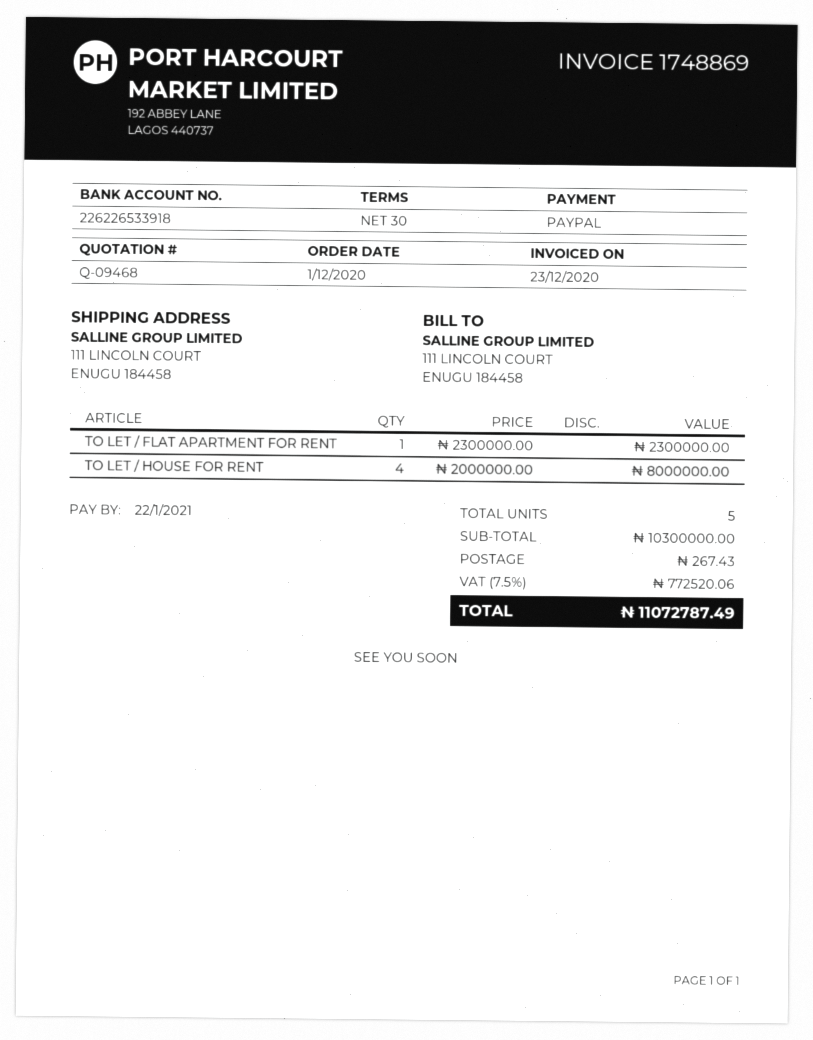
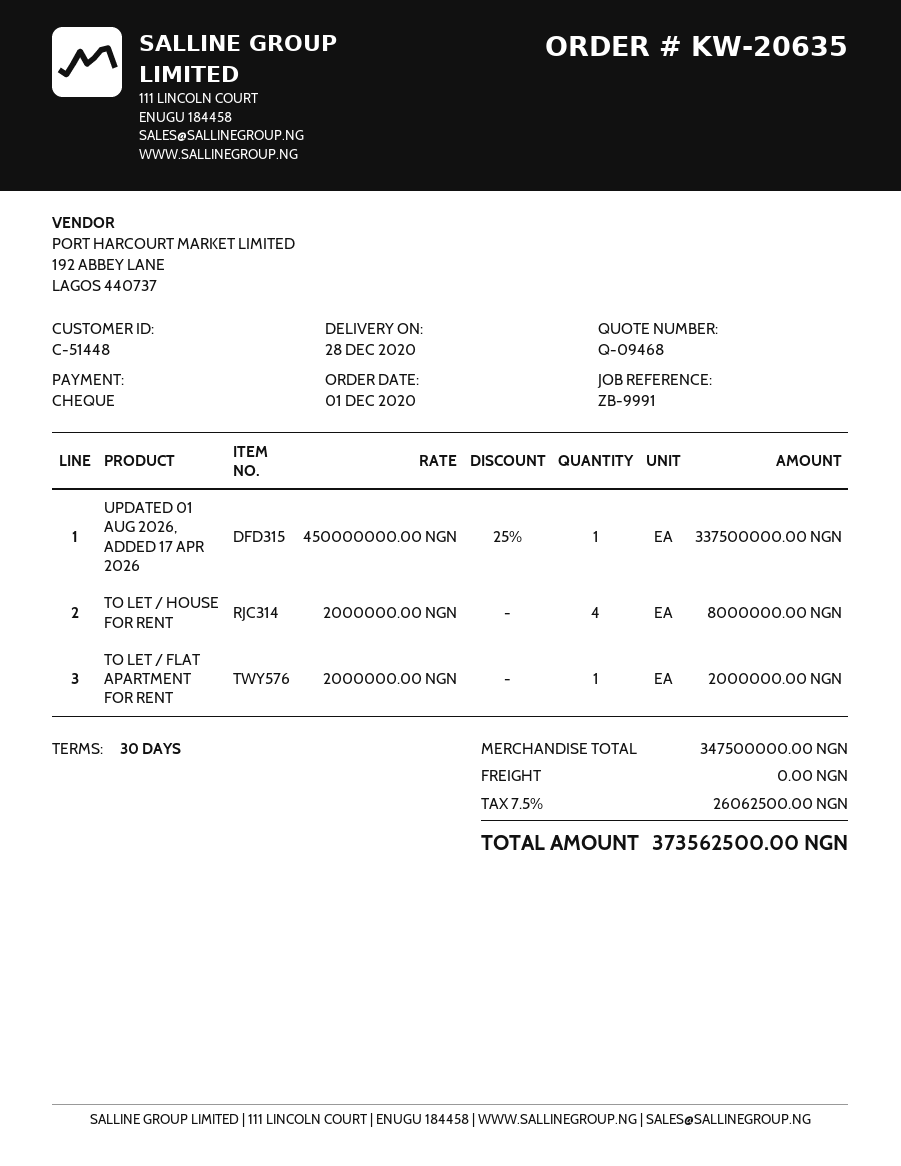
payment method: PayPal -> cheque
TO LET / FLAT APARTMENT FOR RENT: 1 x 2300000.00 = 2300000.00 -> 1 x 2000000.00 = 2000000.00
UPDATED 01 AUG 2026, ADDED 17 APR 2026: none -> 1 x 450000000.00 - 25% = 337500000.00
subtotal: 10300000.00 -> 347500000.00
shipping: 267.43 -> 0.00
tax: 7.5% = 772520.06 -> 7.5% = 26062500.00
total: 11072787.49 -> 373562500.00

